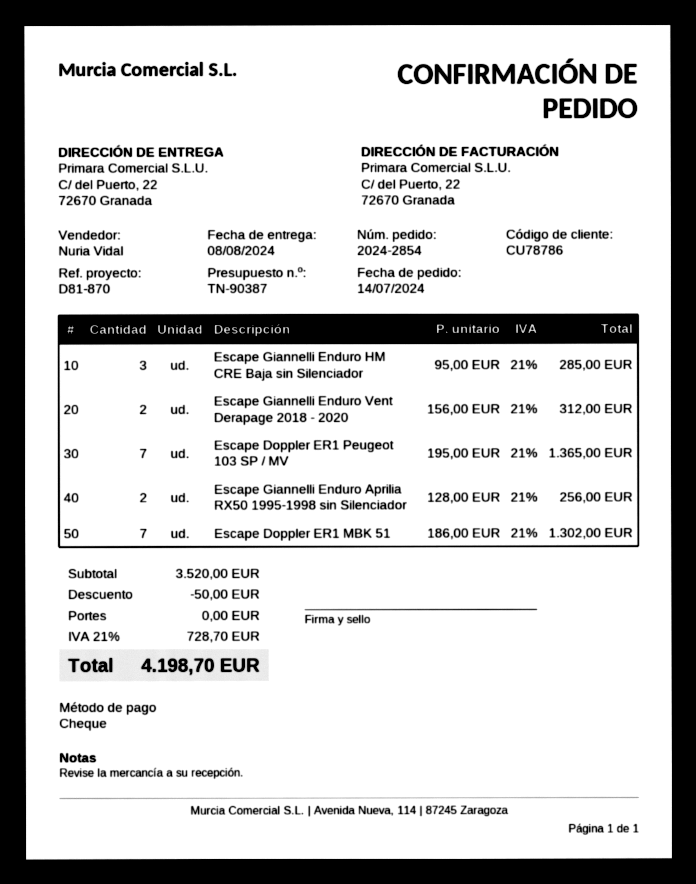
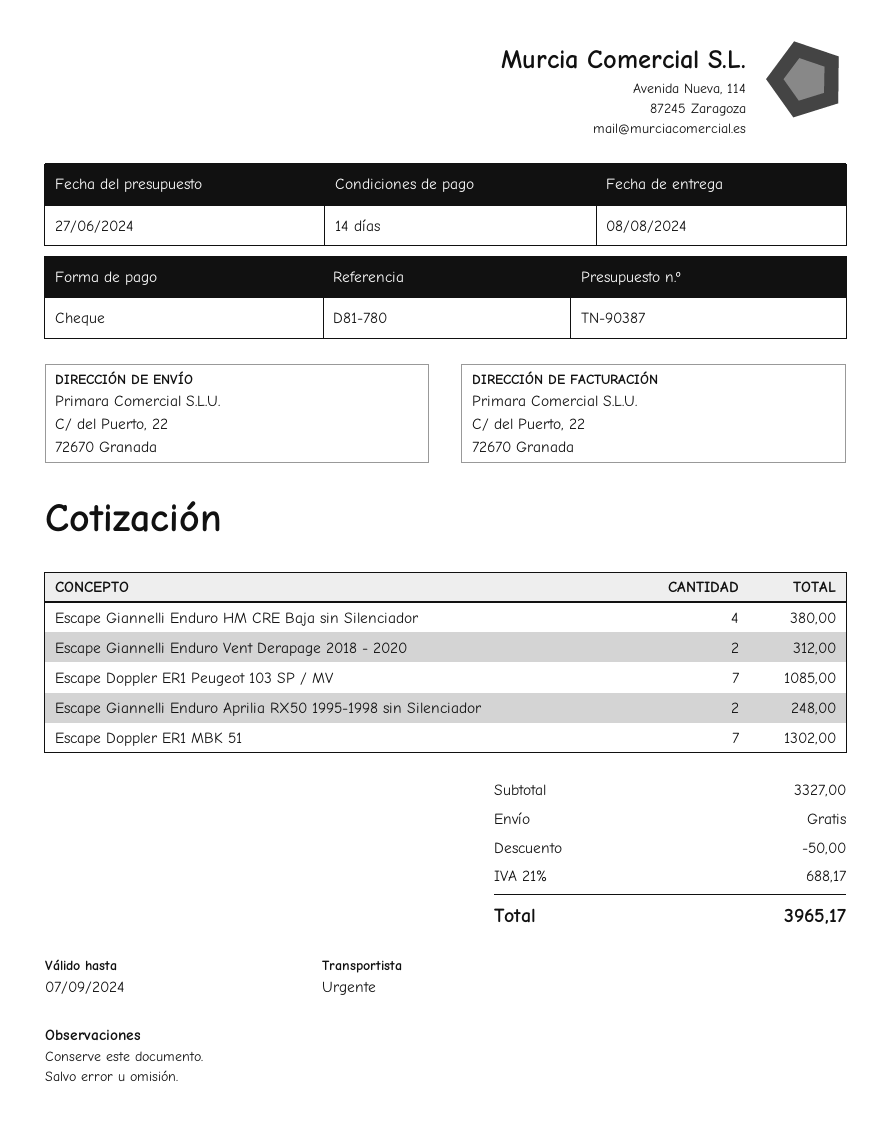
reference: D81-870 -> D81-780
Escape Giannelli Enduro HM CRE Baja sin Silenciador: 3 for 285.00 -> 4 for 380.00
Escape Doppler ER1 Peugeot 103 SP / MV: 7 for 1365.00 -> 7 for 1085.00
Escape Giannelli Enduro Aprilia RX50 1995-1998 sin Silenciador: 2 for 256.00 -> 2 for 248.00
subtotal: 3520.00 -> 3327.00
tax: 21% = 728.70 -> 21% = 688.17
total: 4198.70 -> 3965.17

